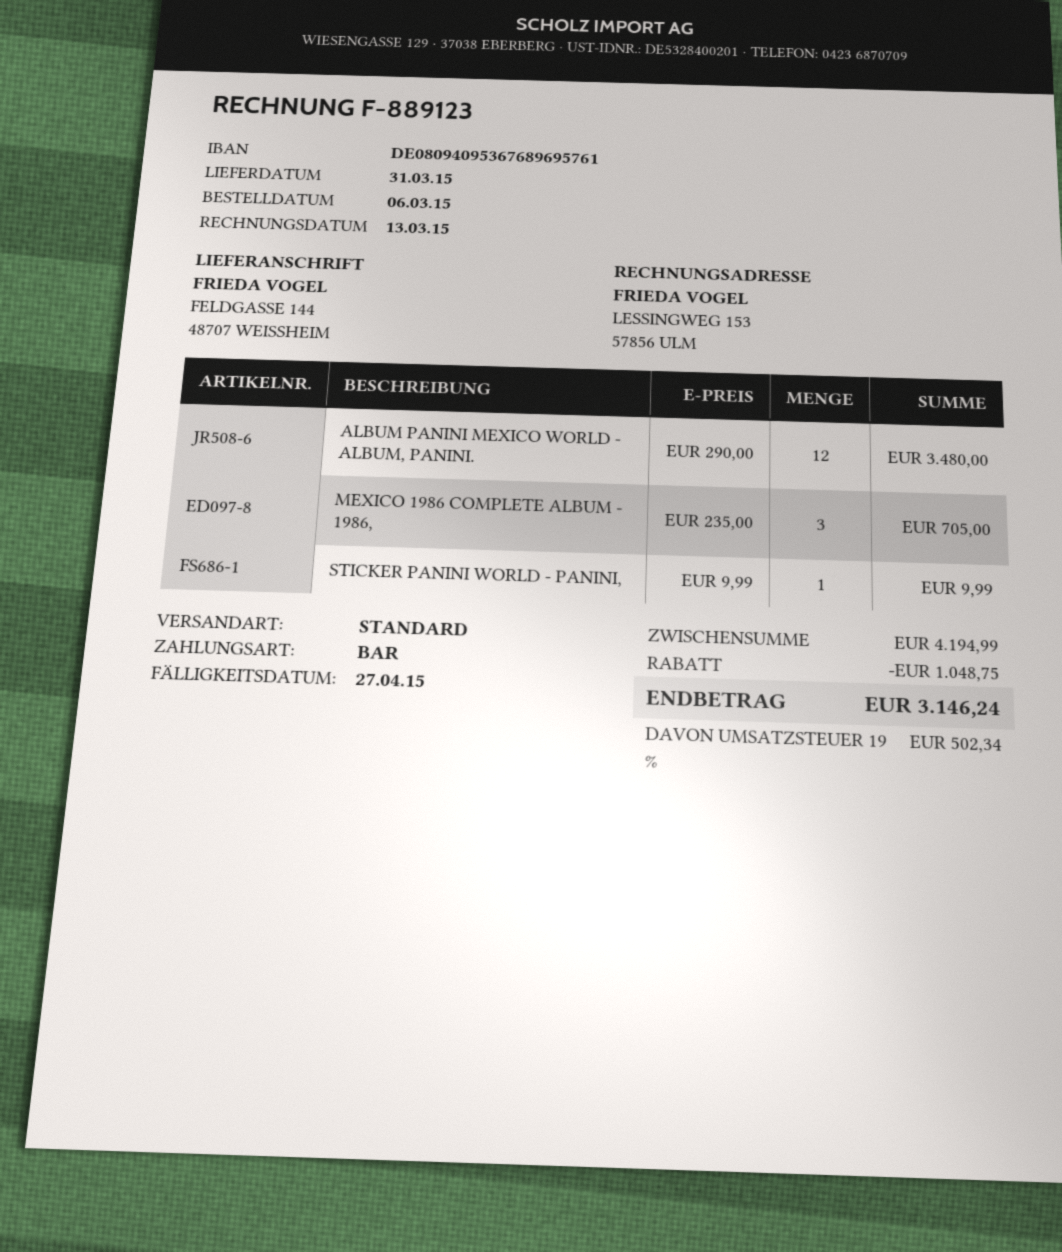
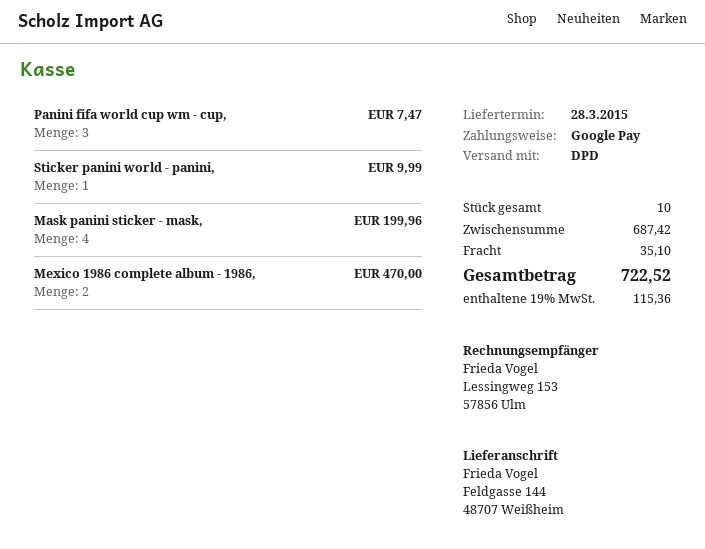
delivery date: 2015-03-31 -> 2015-03-28
payment method: cash -> Google Pay
shipping method: standard -> DPD
ALBUM PANINI MEXICO WORLD - ALBUM, PANINI.: 12 for 3480.00 -> none
MEXICO 1986 COMPLETE ALBUM - 1986,: 3 for 705.00 -> 2 for 470.00
Panini fifa world cup wm - cup,: none -> 3 for 7.47
Mask panini sticker - mask,: none -> 4 for 199.96
subtotal: 4194.99 -> 687.42
discount: 1048.75 -> none
shipping: none -> 35.10
tax: 19% = 502.34 -> 19% = 115.36
total: 3146.24 -> 722.52

